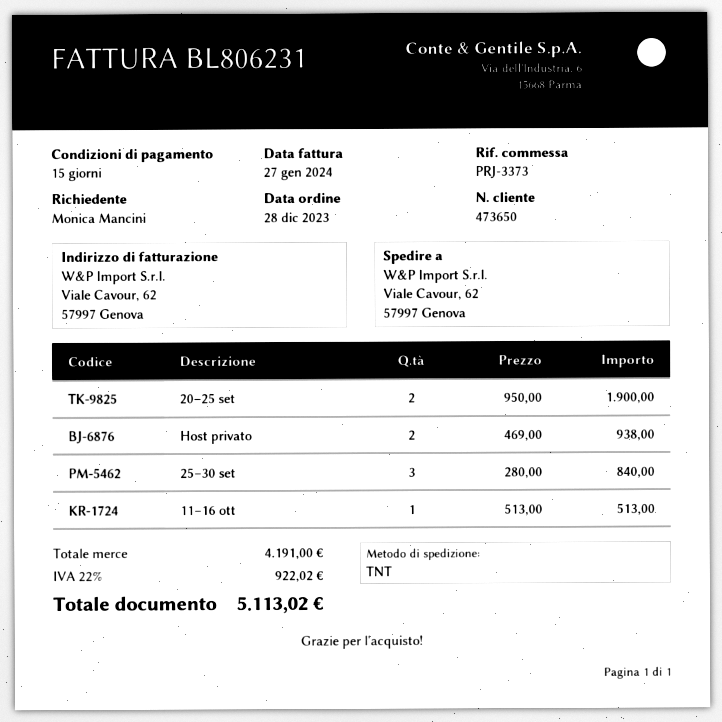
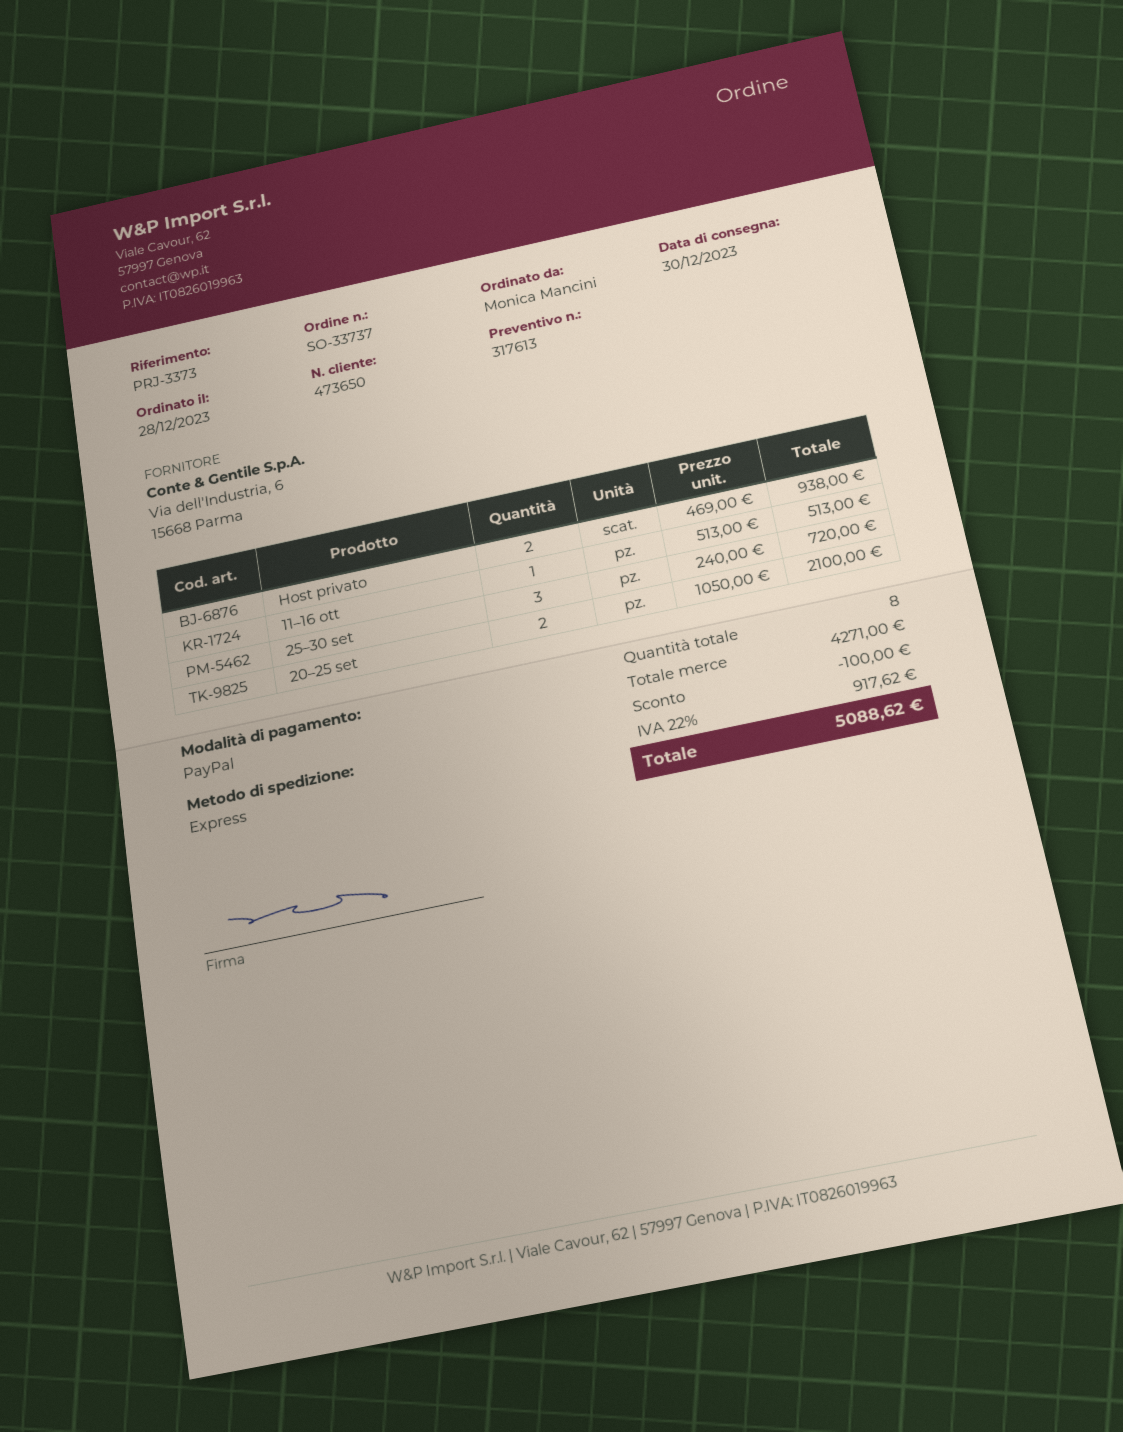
shipping method: TNT -> express
20–25 set: 2 x 950.00 = 1900.00 -> 2 x 1050.00 = 2100.00
25–30 set: 3 x 280.00 = 840.00 -> 3 x 240.00 = 720.00
subtotal: 4191.00 -> 4271.00
discount: none -> 100.00
tax: 22% = 922.02 -> 22% = 917.62
total: 5113.02 -> 5088.62

